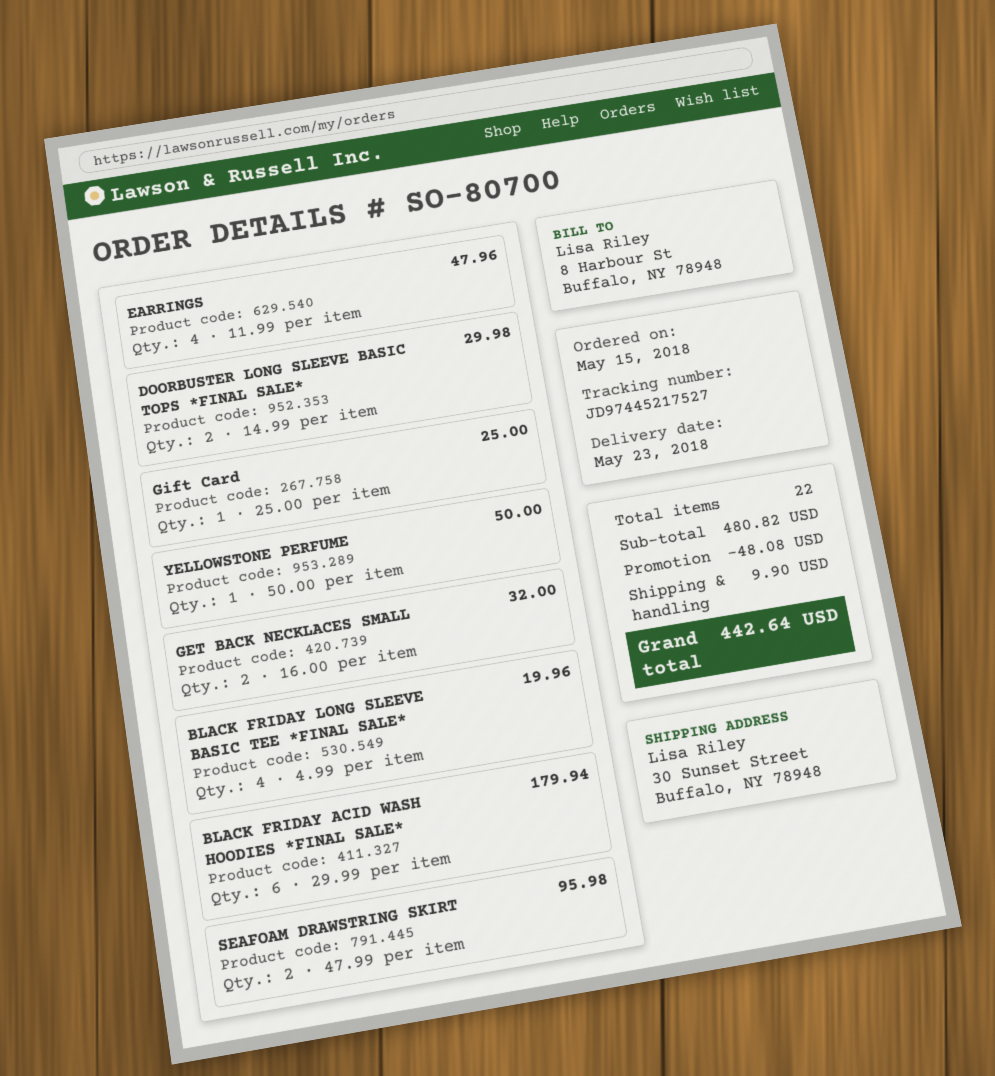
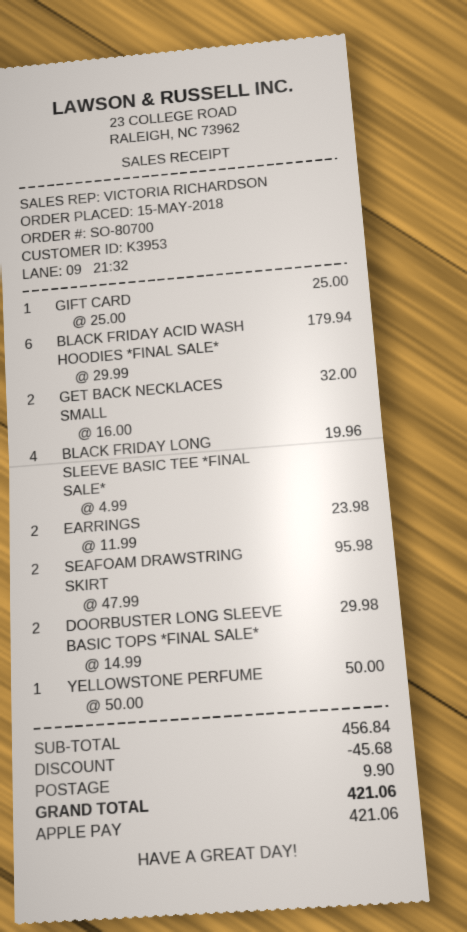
EARRINGS: 4 x 11.99 = 47.96 -> 2 x 11.99 = 23.98
subtotal: 480.82 -> 456.84
discount: 48.08 -> 45.68
total: 442.64 -> 421.06

